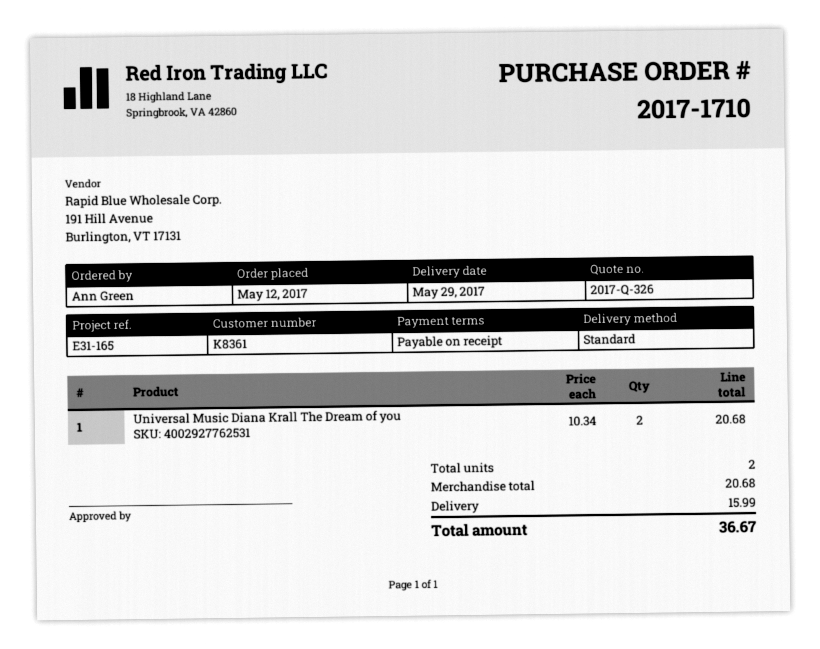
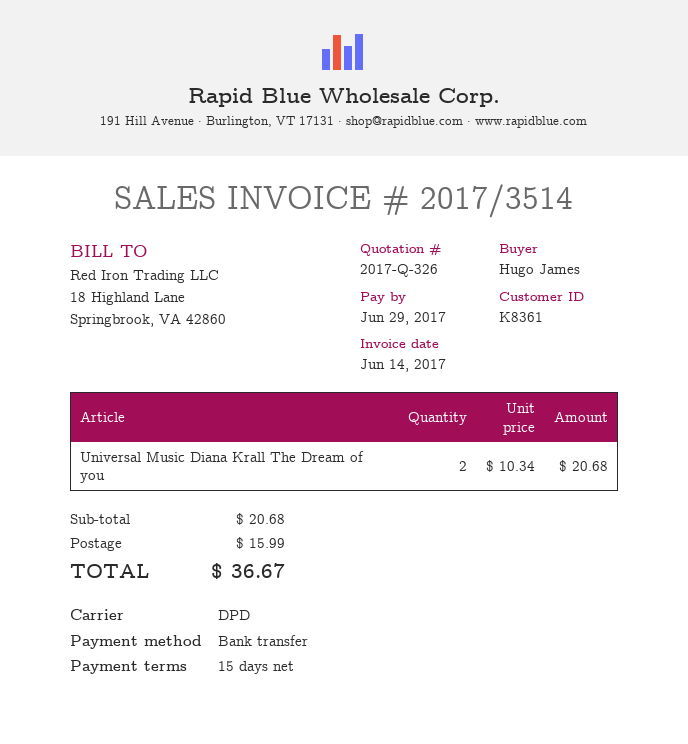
payment terms: on receipt -> 15 days
ordered by: Ann Green -> Hugo James
shipping method: standard -> DPD

